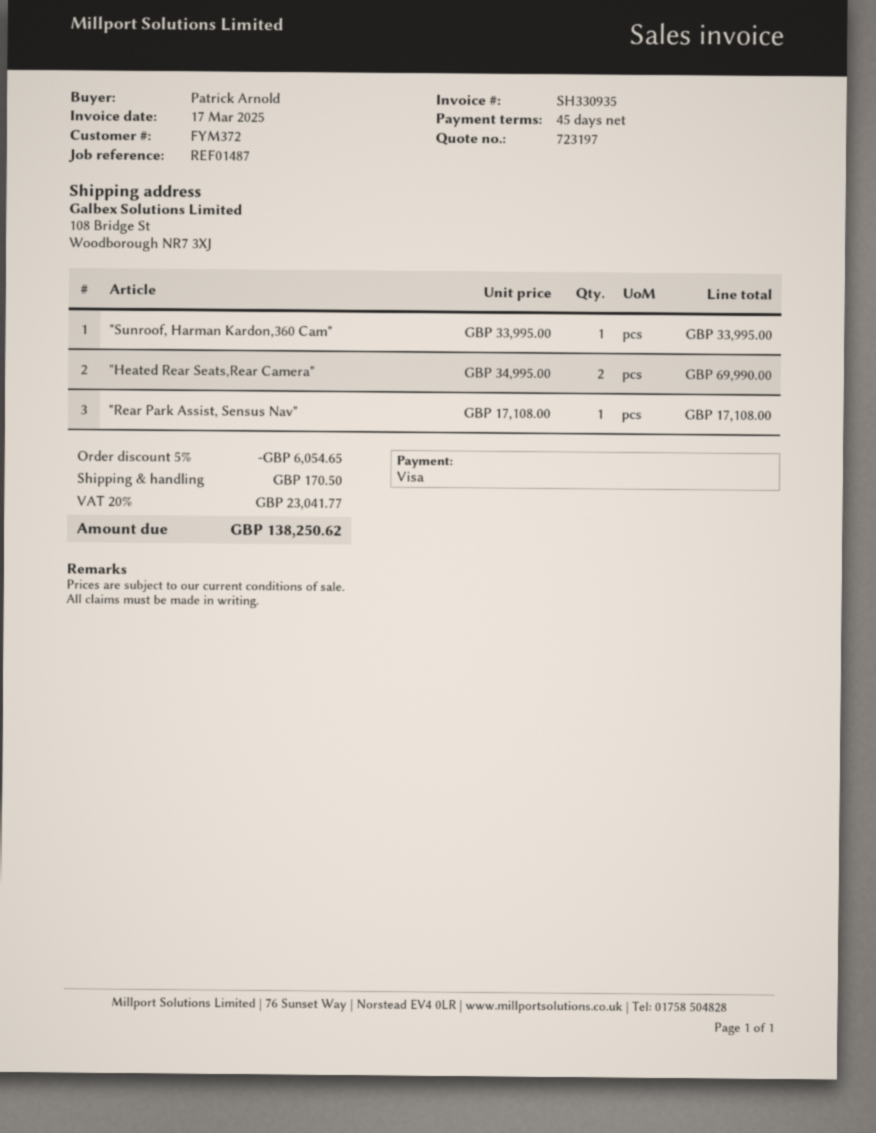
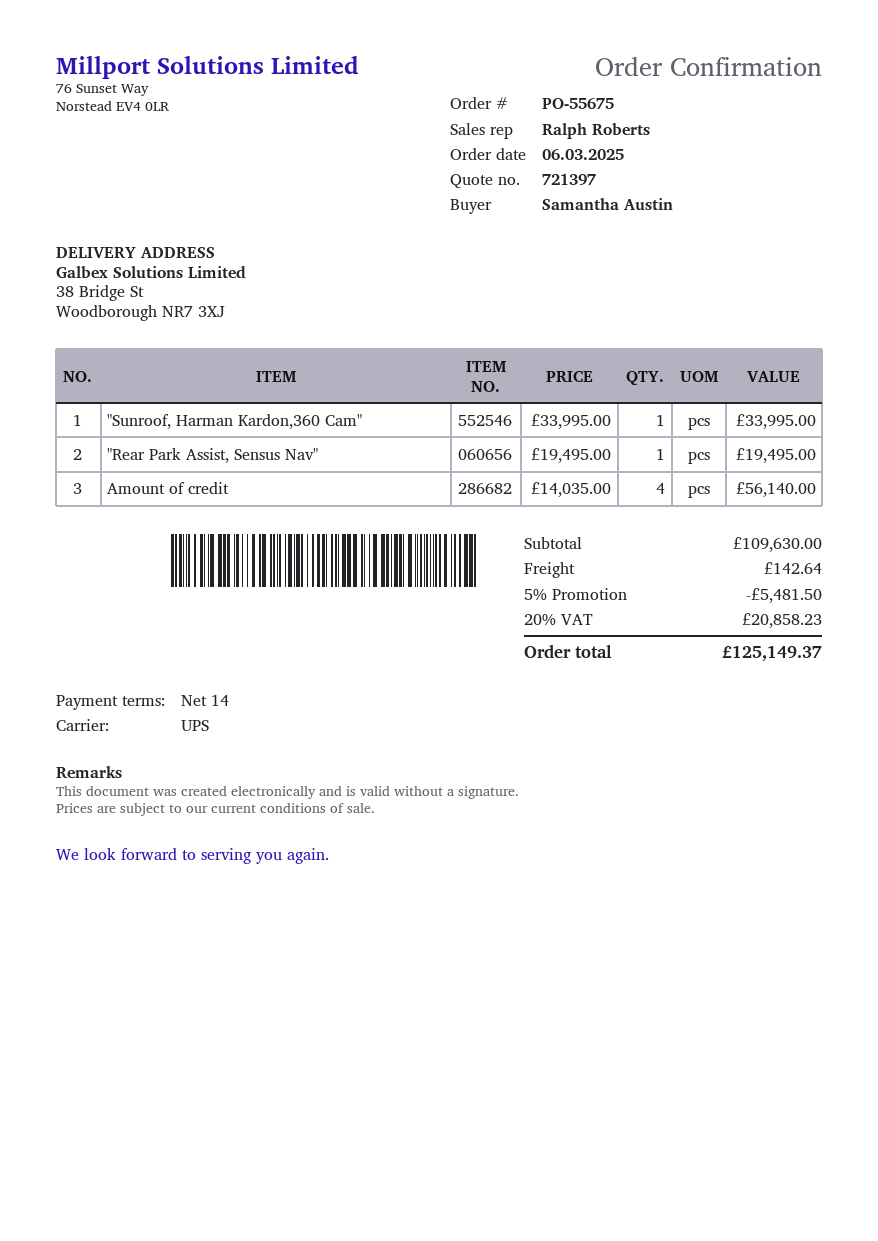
quote number: 723197 -> 721397
payment terms: 45 days -> 14 days
ordered by: Patrick Arnold -> Samantha Austin
ship to: 108 Bridge St, Woodborough NR7 3XJ -> 38 Bridge St, Woodborough NR7 3XJ
"Heated Rear Seats,Rear Camera": 2 x 34995.00 = 69990.00 -> none
"Rear Park Assist, Sensus Nav": 1 x 17108.00 = 17108.00 -> 1 x 19495.00 = 19495.00
Amount of credit: none -> 4 x 14035.00 = 56140.00
discount: 5% = 6054.65 -> 5% = 5481.50
shipping: 170.50 -> 142.64
tax: 20% = 23041.77 -> 20% = 20858.23
total: 138250.62 -> 125149.37

